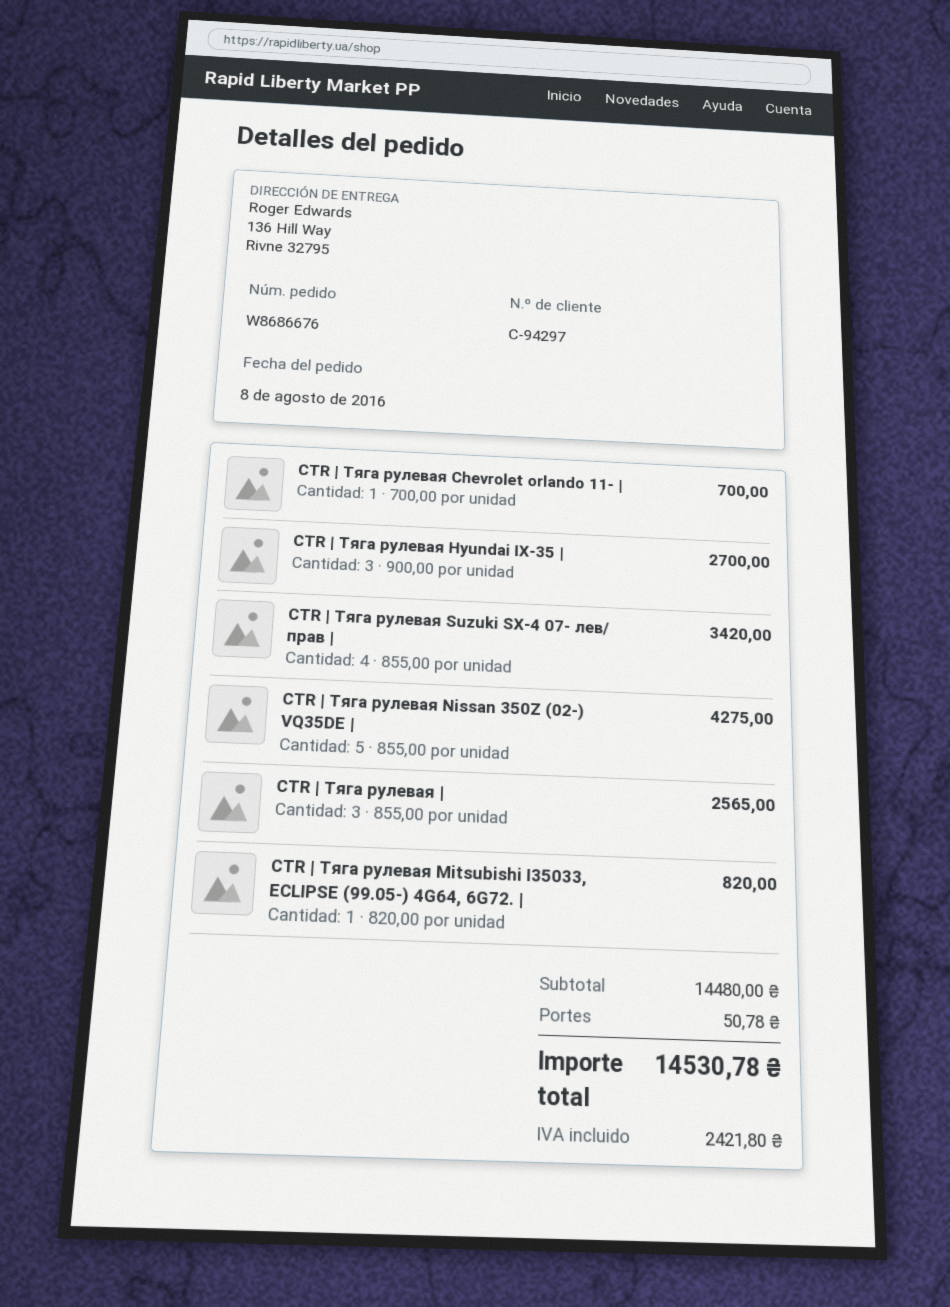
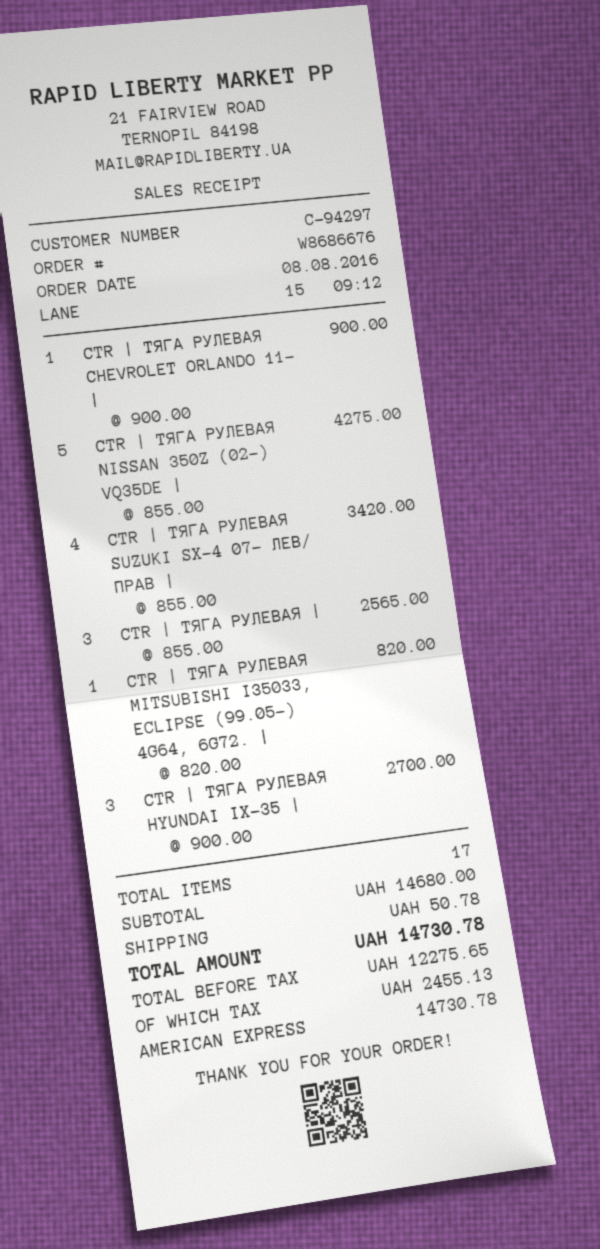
CTR | Тяга рулевая Chevrolet orlando 11- |: 1 x 700.00 = 700.00 -> 1 x 900.00 = 900.00
subtotal: 14480.00 -> 14680.00
tax: 2421.80 -> 2455.13
total: 14530.78 -> 14730.78

